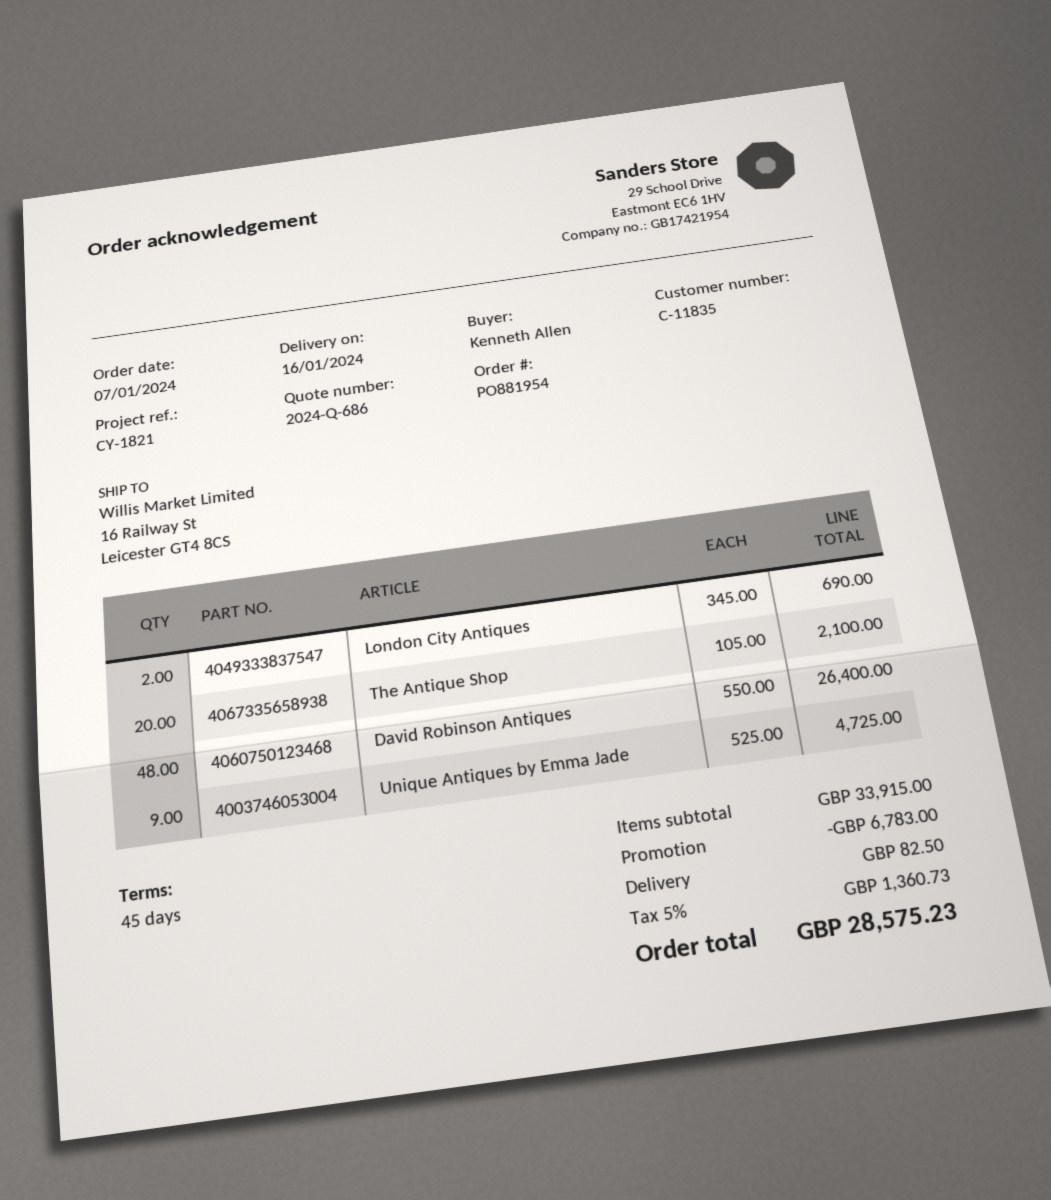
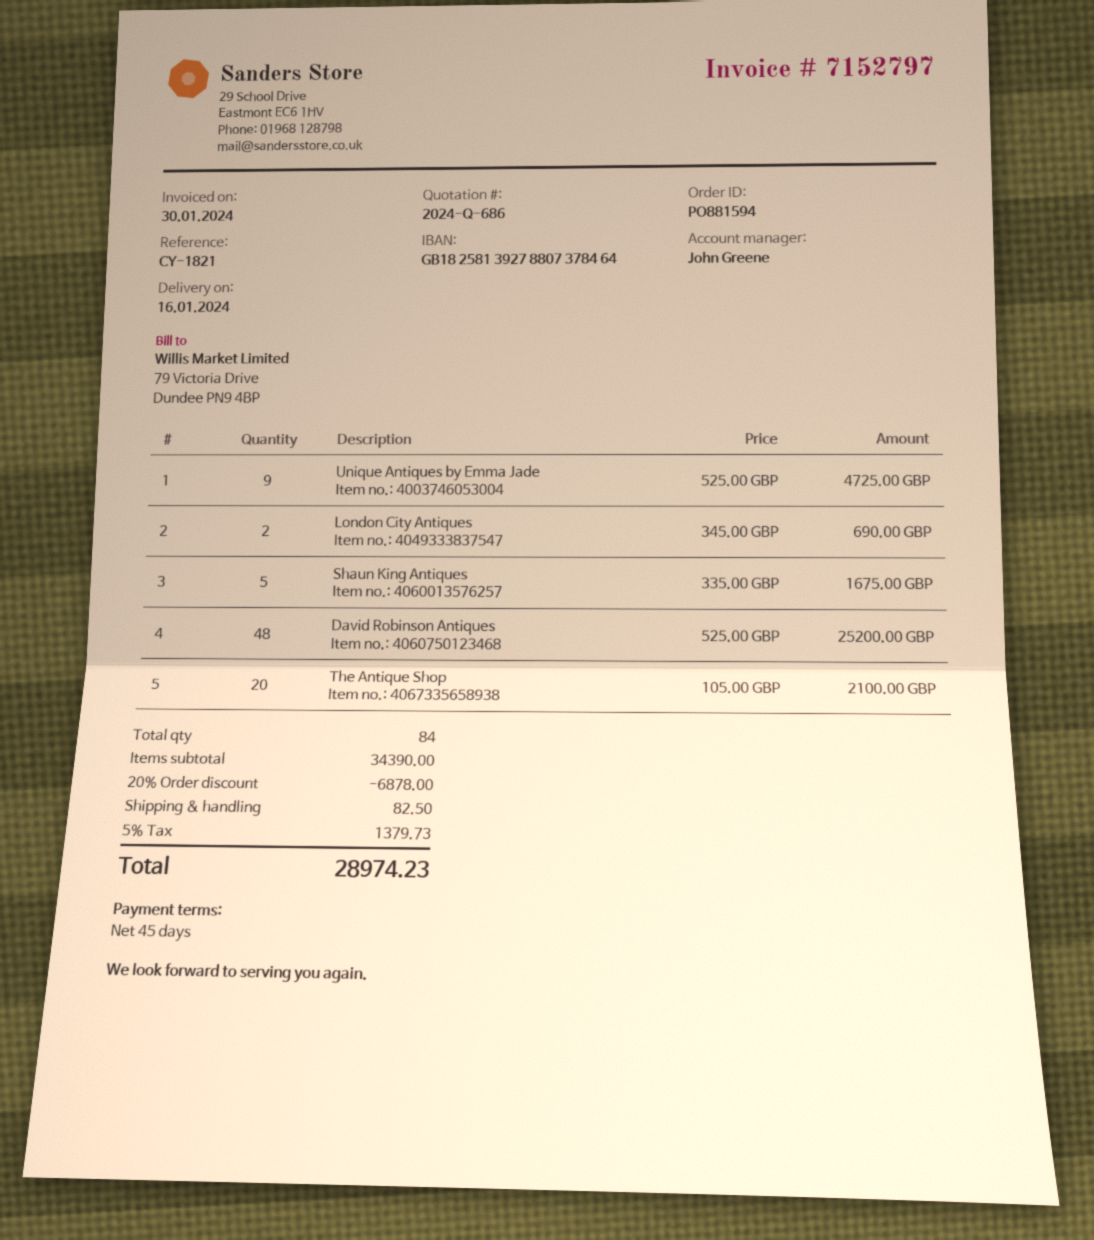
order number: PO881954 -> PO881594
David Robinson Antiques: 48 x 550.00 = 26400.00 -> 48 x 525.00 = 25200.00
Shaun King Antiques: none -> 5 x 335.00 = 1675.00
subtotal: 33915.00 -> 34390.00
discount: 6783.00 -> 6878.00
tax: 5% = 1360.73 -> 5% = 1379.73
total: 28575.23 -> 28974.23

